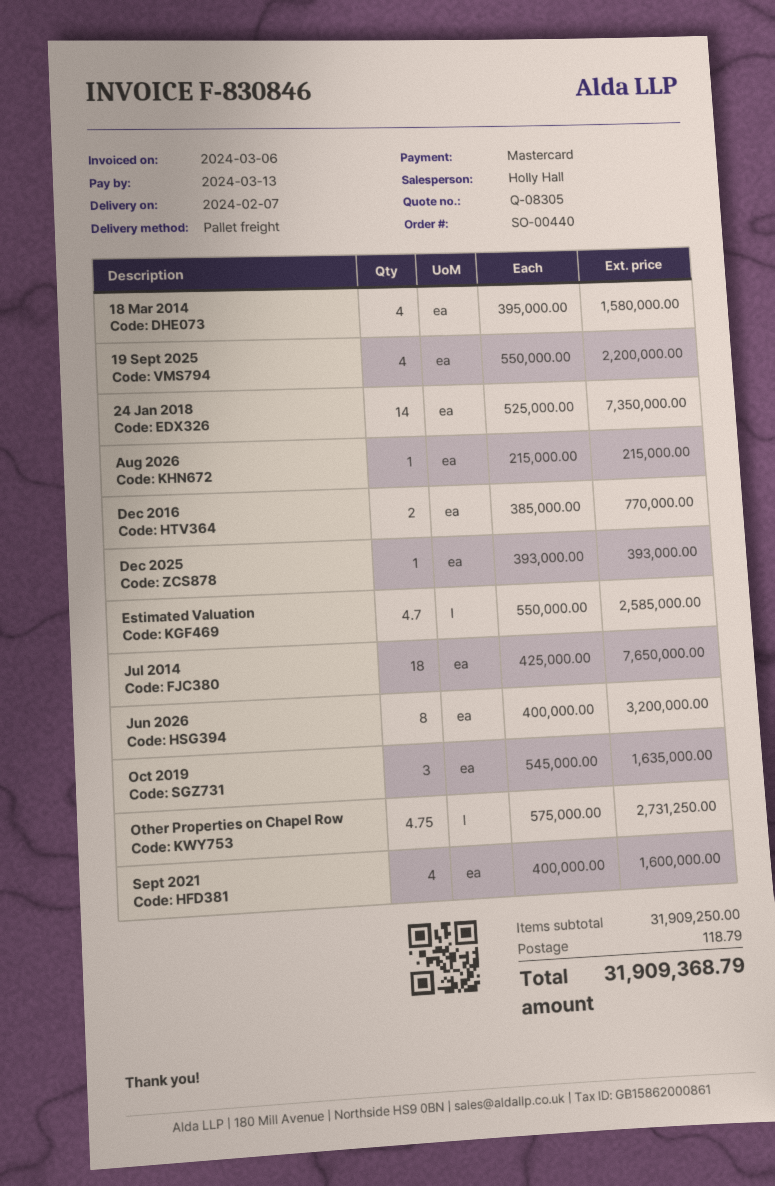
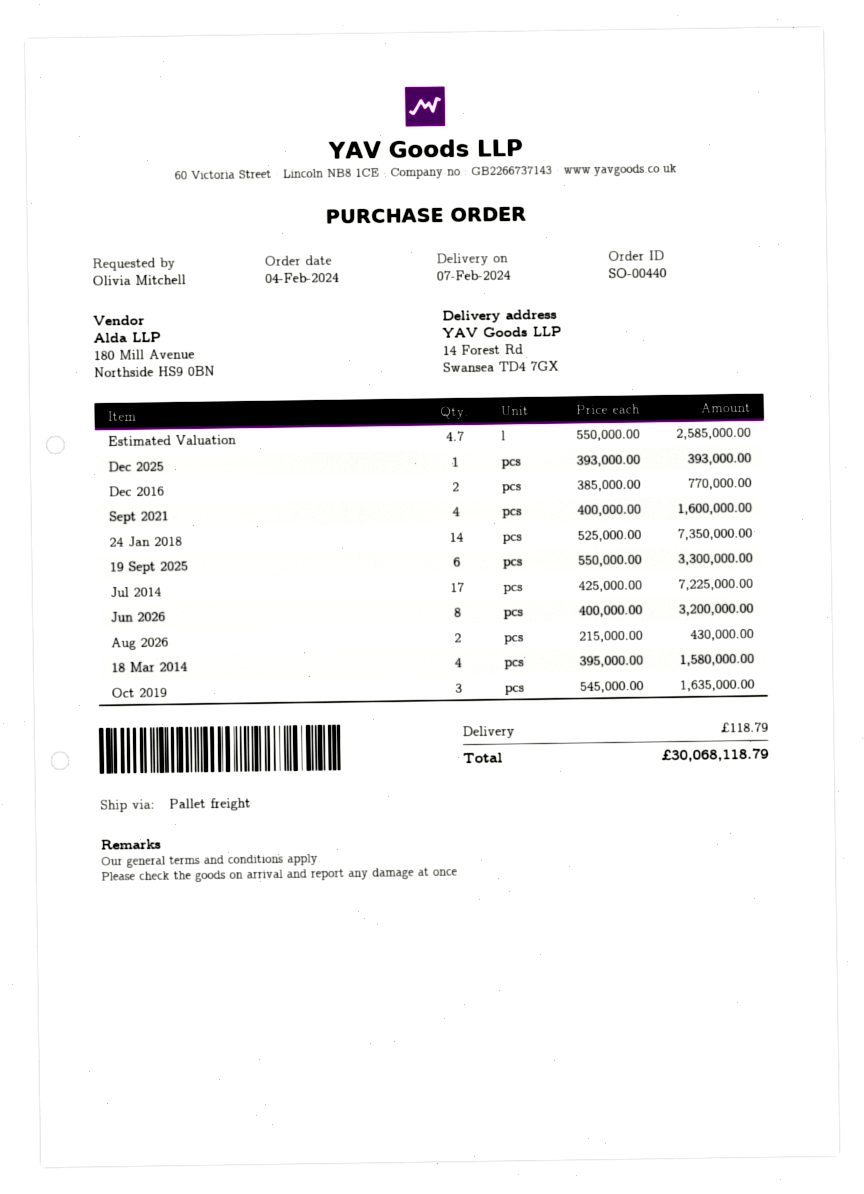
19 Sept 2025: 4 x 550000.00 = 2200000.00 -> 6 x 550000.00 = 3300000.00
Aug 2026: 1 x 215000.00 = 215000.00 -> 2 x 215000.00 = 430000.00
Jul 2014: 18 x 425000.00 = 7650000.00 -> 17 x 425000.00 = 7225000.00
Other Properties on Chapel Row: 4.75 x 575000.00 = 2731250.00 -> none
total: 31909368.79 -> 30068118.79

